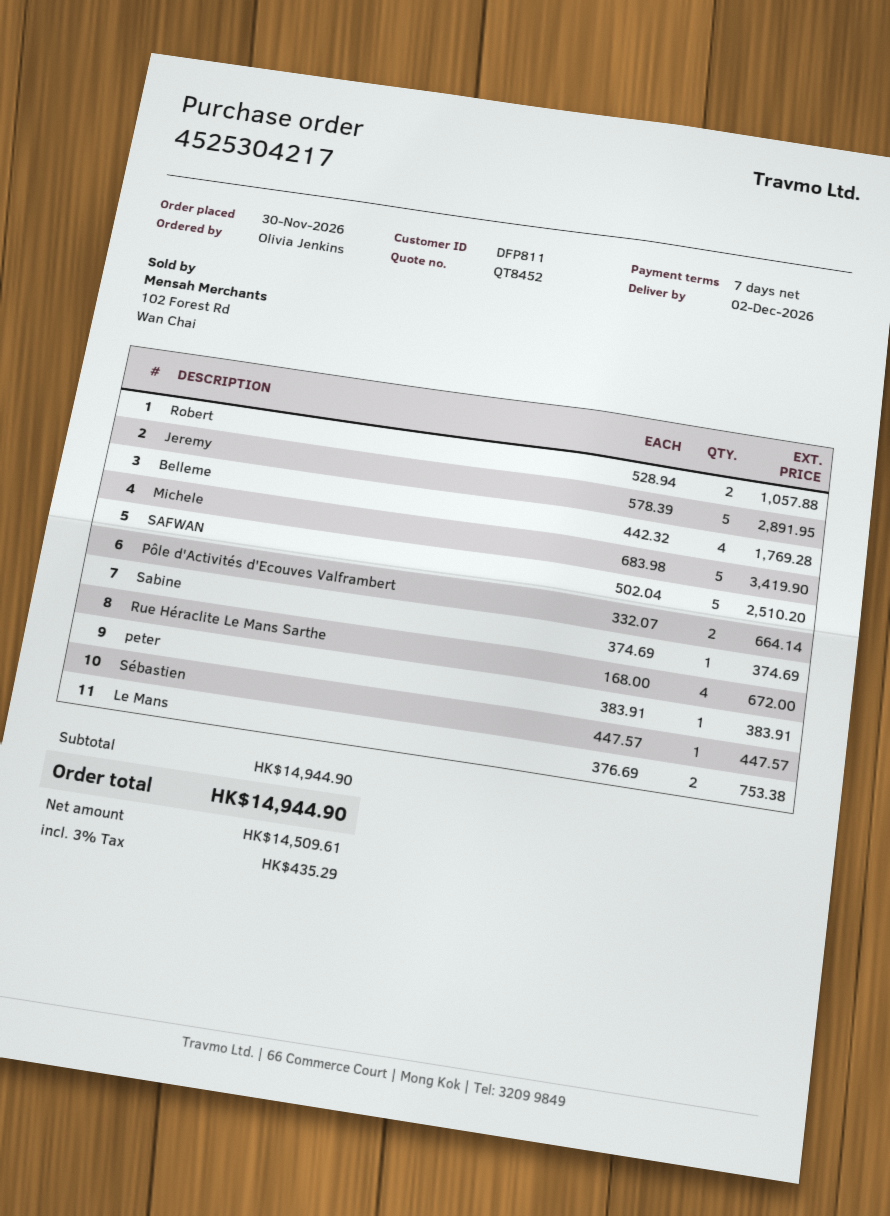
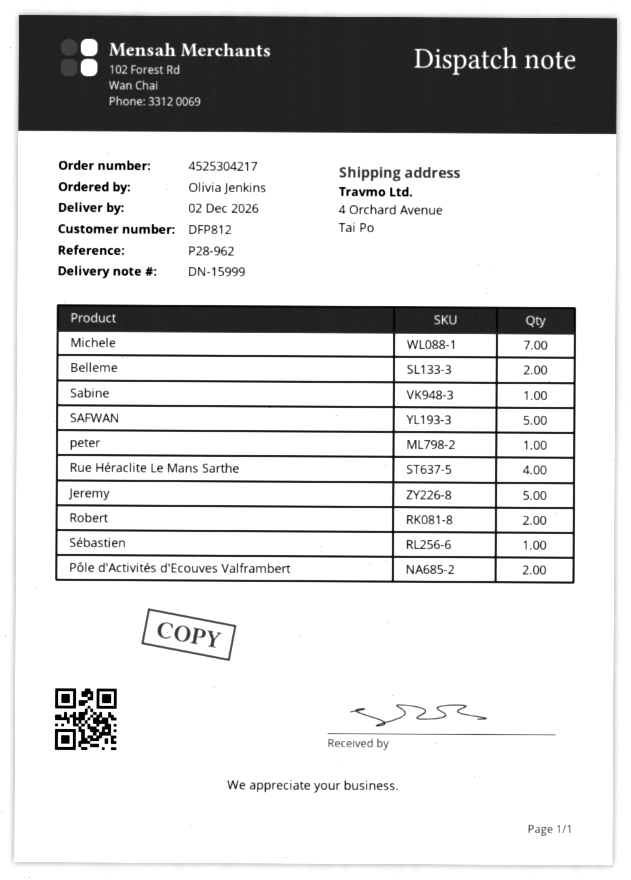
customer number: DFP811 -> DFP812
Belleme: 4 -> 2
Michele: 5 -> 7
Le Mans: 2 -> none

